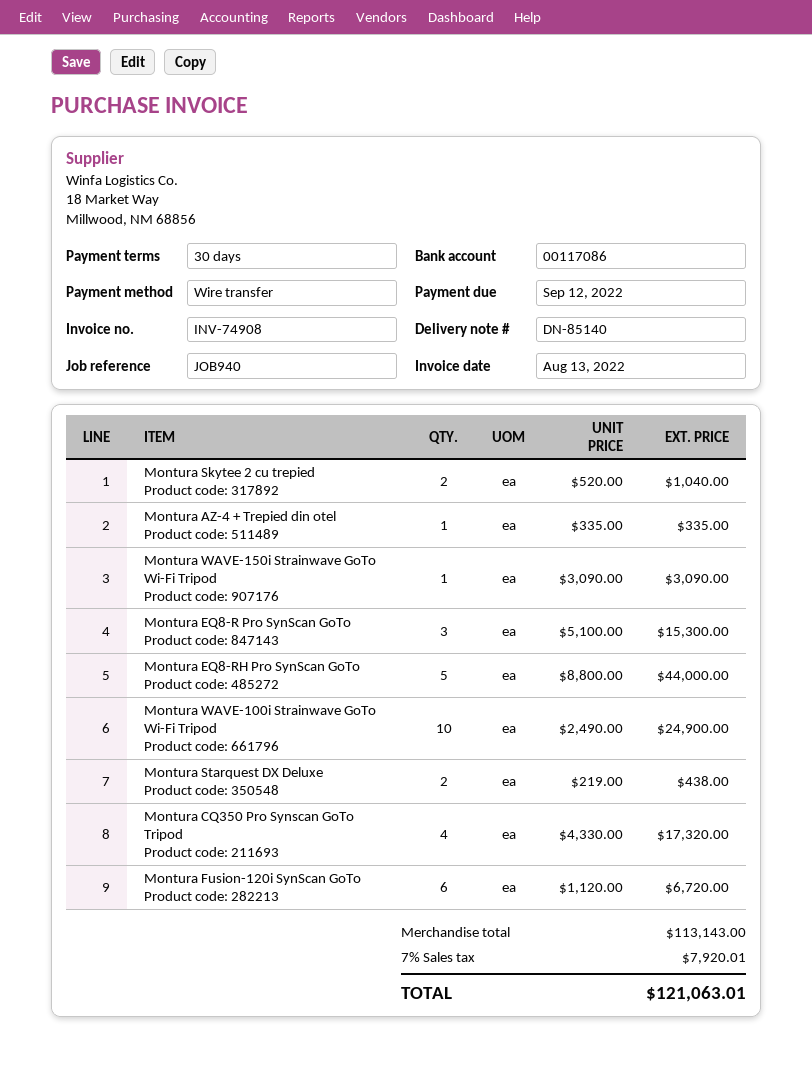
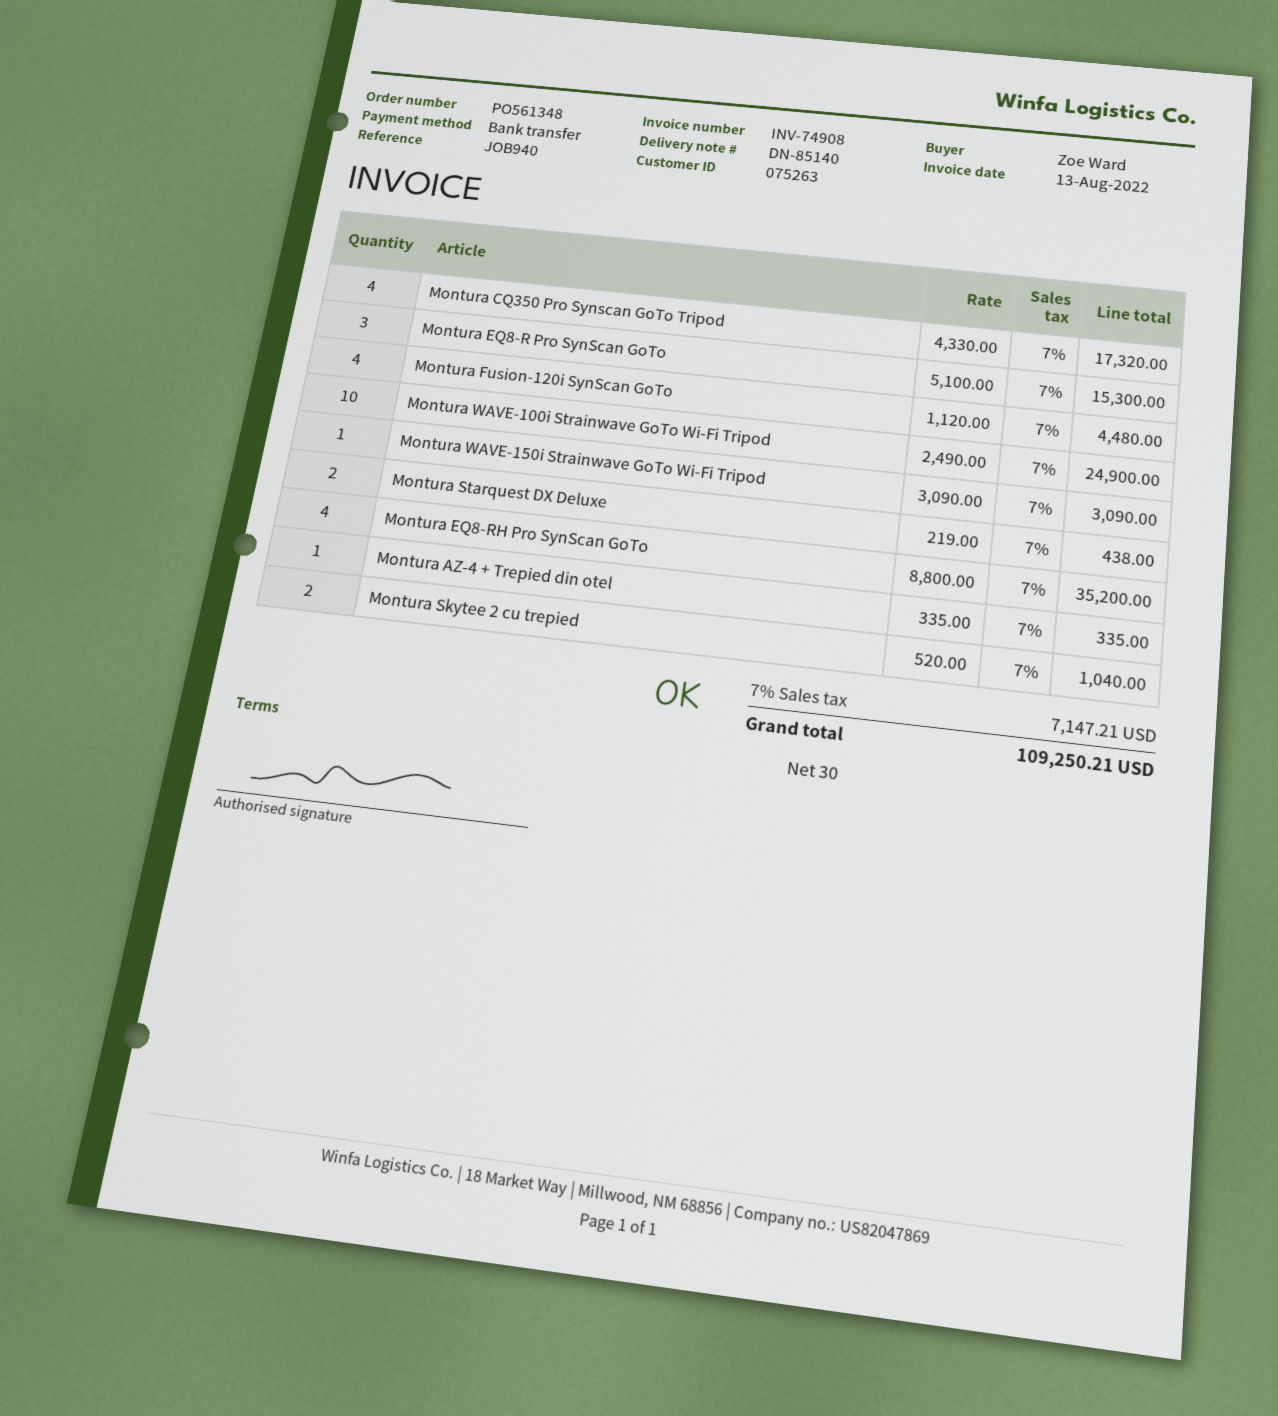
Montura EQ8-RH Pro SynScan GoTo: 5 x 8800.00 = 44000.00 -> 4 x 8800.00 = 35200.00
Montura Fusion-120i SynScan GoTo: 6 x 1120.00 = 6720.00 -> 4 x 1120.00 = 4480.00
tax: 7% = 7920.01 -> 7% = 7147.21
total: 121063.01 -> 109250.21

